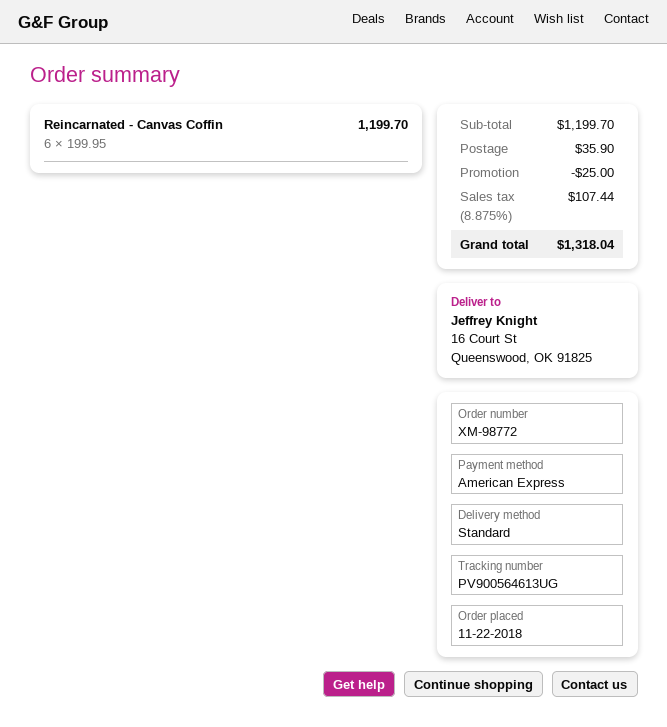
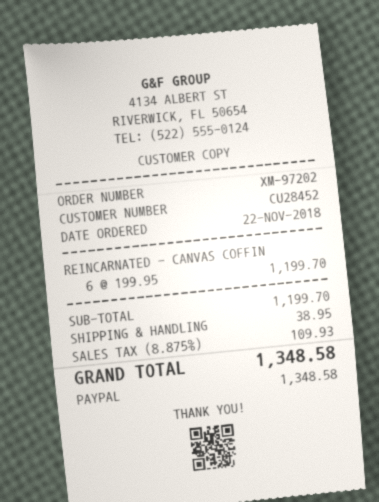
order number: XM-98772 -> XM-97202
payment method: American Express -> PayPal
discount: 25.00 -> none
shipping: 35.90 -> 38.95
tax: 8.875% = 107.44 -> 8.875% = 109.93
total: 1318.04 -> 1348.58

